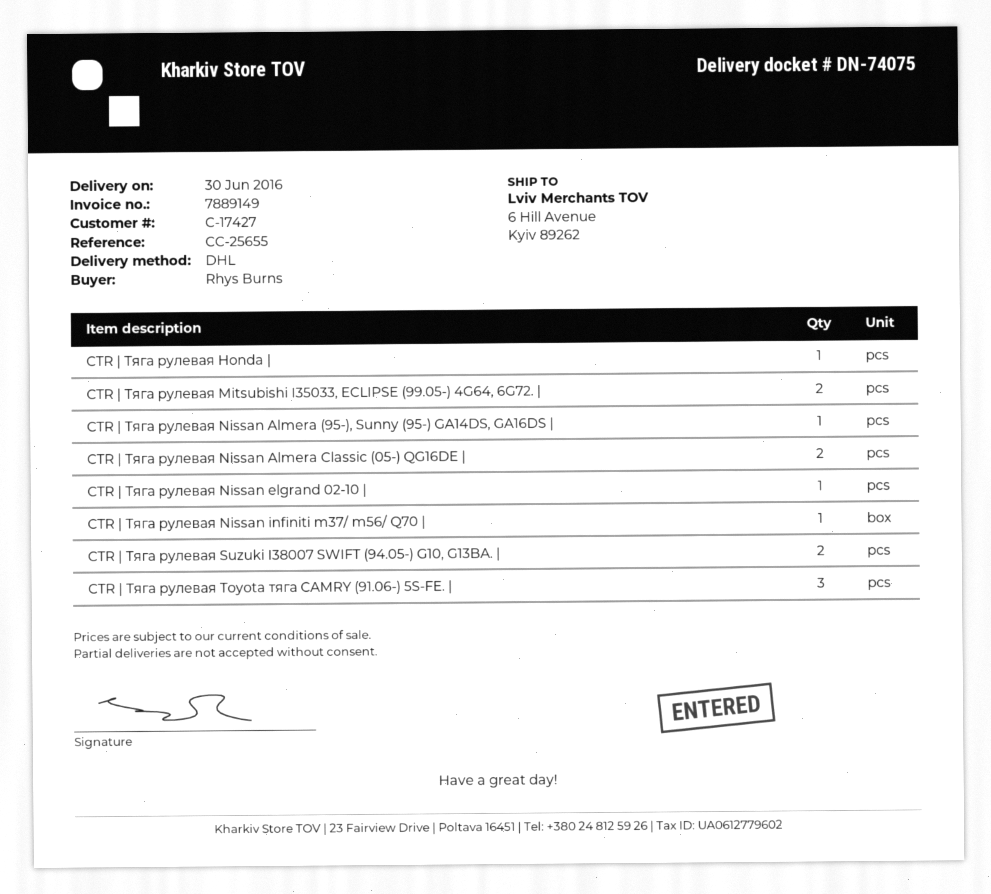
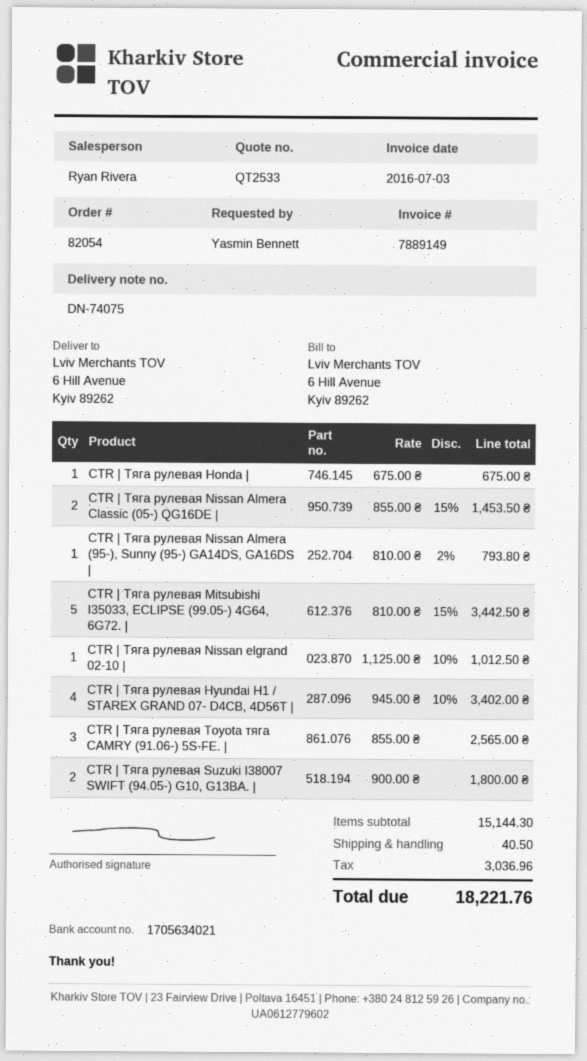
ordered by: Rhys Burns -> Yasmin Bennett
CTR | Тяга рулевая Mitsubishi I35033, ECLIPSE (99.05-) 4G64, 6G72. |: 2 -> 5
CTR | Тяга рулевая Nissan infiniti m37/ m56/ Q70 |: 1 -> none
CTR | Тяга рулевая Hyundai H1 / STAREX GRAND 07- D4CB, 4D56T |: none -> 4

